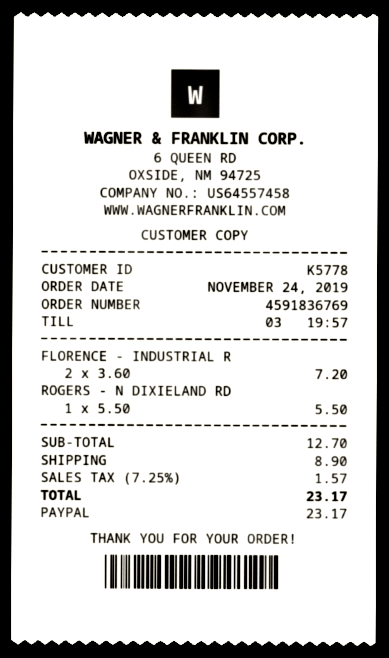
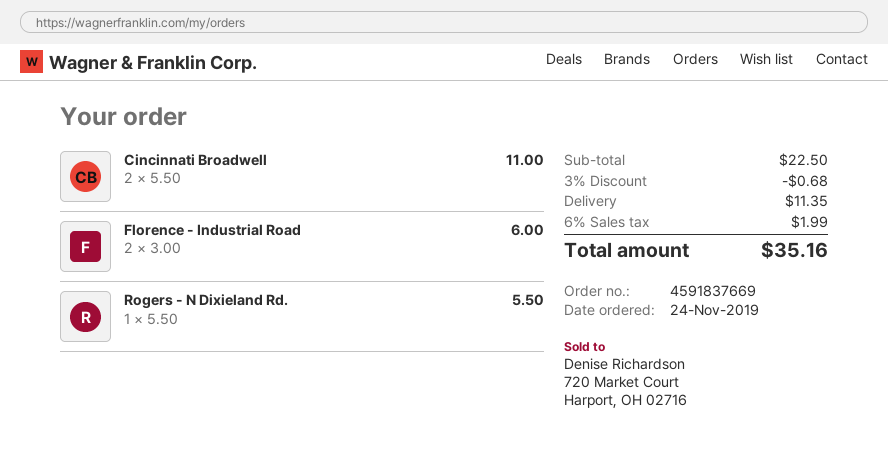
order number: 4591836769 -> 4591837669
FLORENCE - INDUSTRIAL R: 2 x 3.60 = 7.20 -> 2 x 3.00 = 6.00
Cincinnati Broadwell: none -> 2 x 5.50 = 11.00
subtotal: 12.70 -> 22.50
discount: none -> 3% = 0.68
shipping: 8.90 -> 11.35
tax: 7.25% = 1.57 -> 6% = 1.99
total: 23.17 -> 35.16

